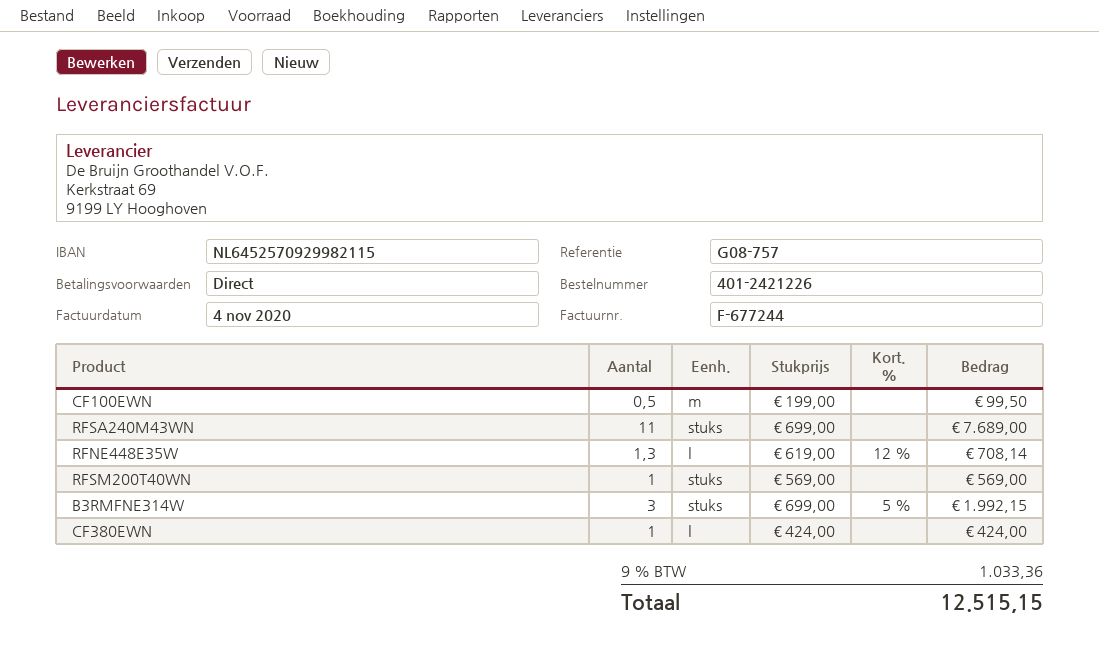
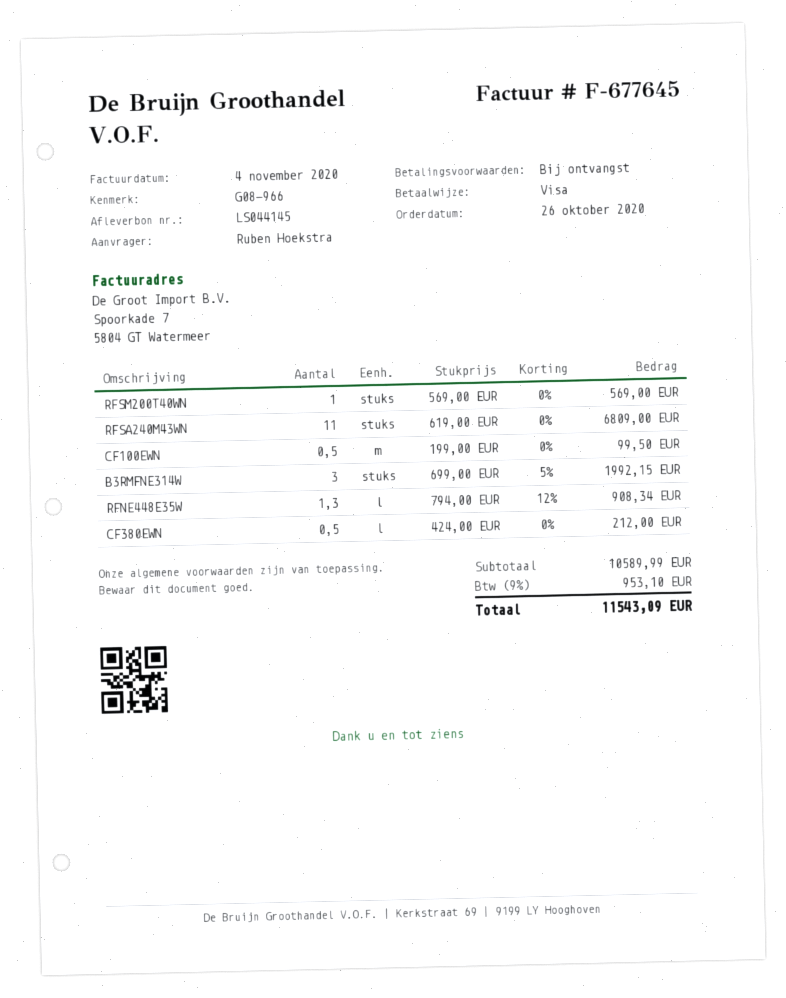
invoice number: F-677244 -> F-677645
reference: G08-757 -> G08-966
RFSA240M43WN: 11 x 699.00 = 7689.00 -> 11 x 619.00 = 6809.00
RFNE448E35W: 1.3 x 619.00 - 12% = 708.14 -> 1.3 x 794.00 - 12% = 908.34
CF380EWN: 1 x 424.00 = 424.00 -> 0.5 x 424.00 = 212.00
tax: 9% = 1033.36 -> 9% = 953.10
total: 12515.15 -> 11543.09

